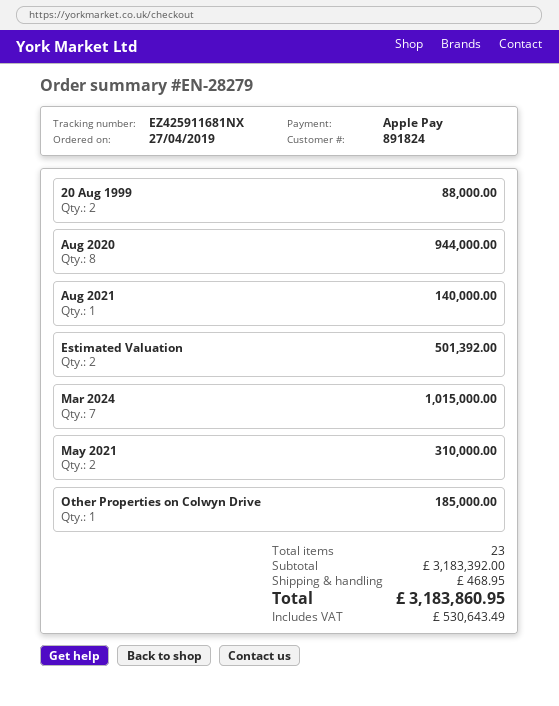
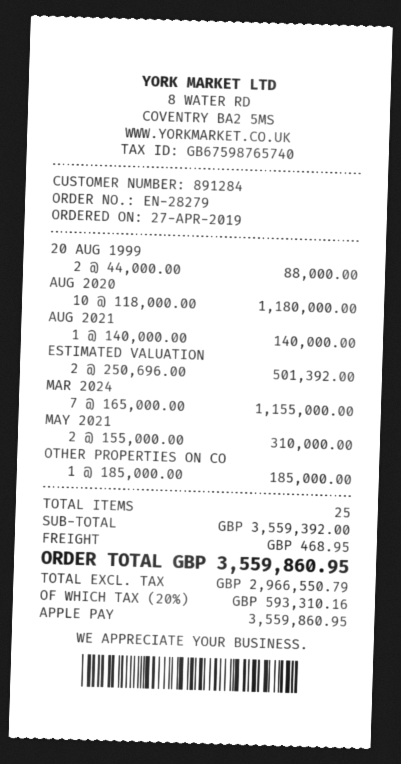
customer number: 891824 -> 891284
Aug 2020: 8 for 944000.00 -> 10 for 1180000.00
Mar 2024: 7 for 1015000.00 -> 7 for 1155000.00
total quantity: 23 -> 25
subtotal: 3183392.00 -> 3559392.00
tax: 530643.49 -> 593310.16
total: 3183860.95 -> 3559860.95

